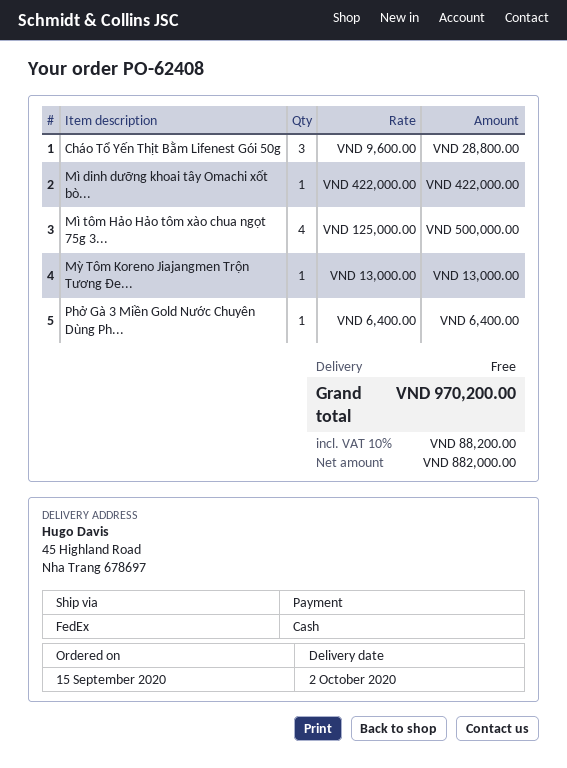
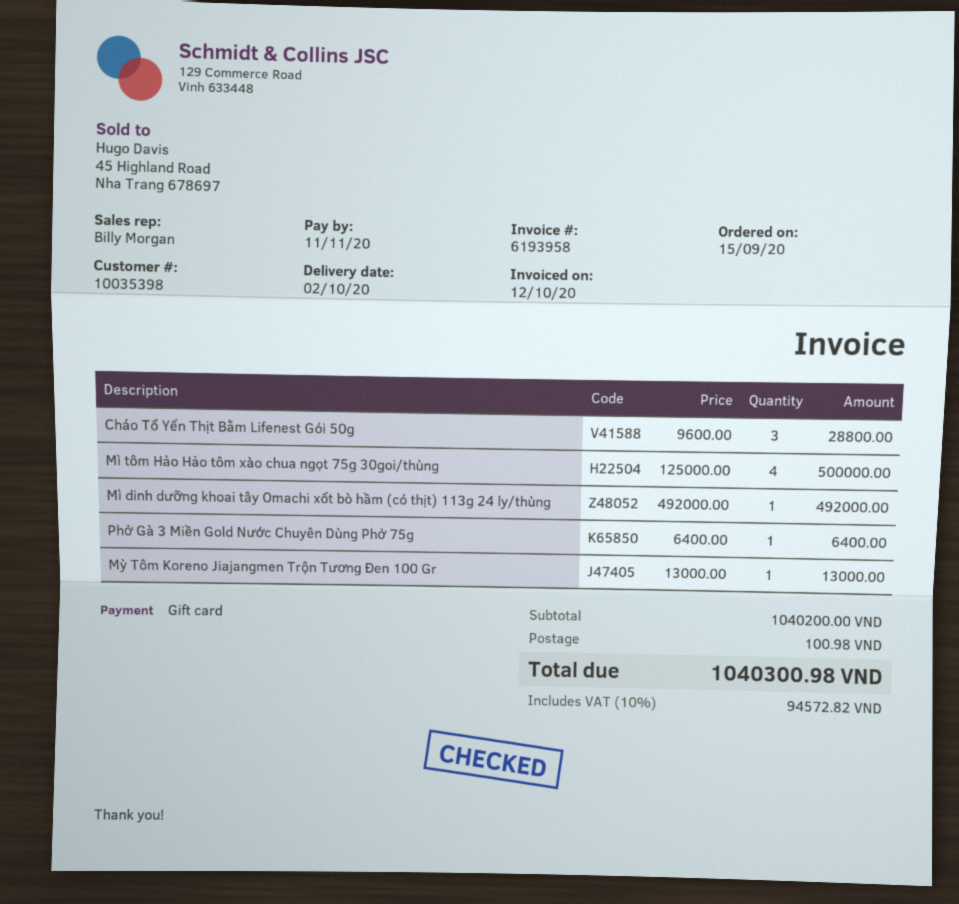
payment method: cash -> gift card
Mì dinh dưỡng khoai tây Omachi xốt bò...: 1 x 422000.00 = 422000.00 -> 1 x 492000.00 = 492000.00
shipping: 0.00 -> 100.98
tax: 10% = 88200.00 -> 10% = 94572.82
total: 970200.00 -> 1040300.98

